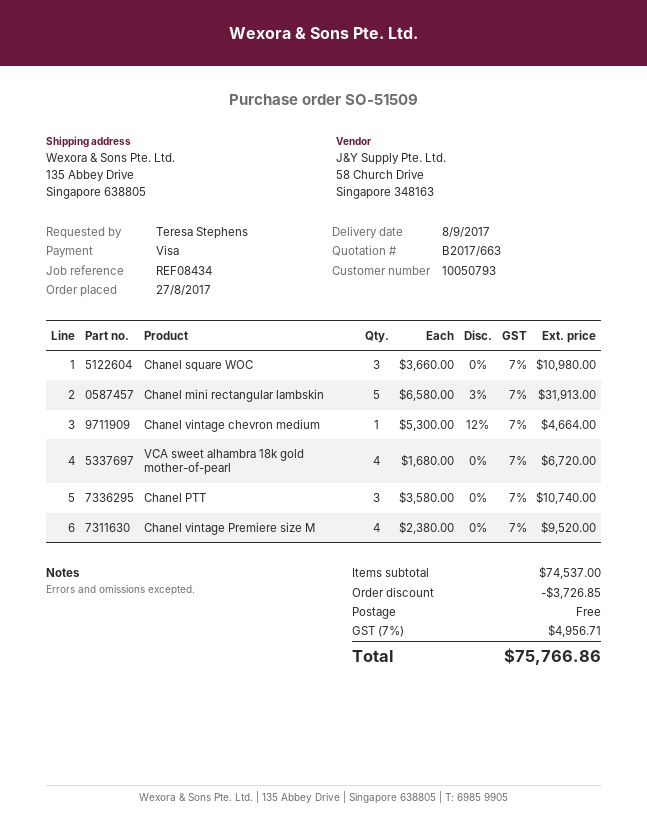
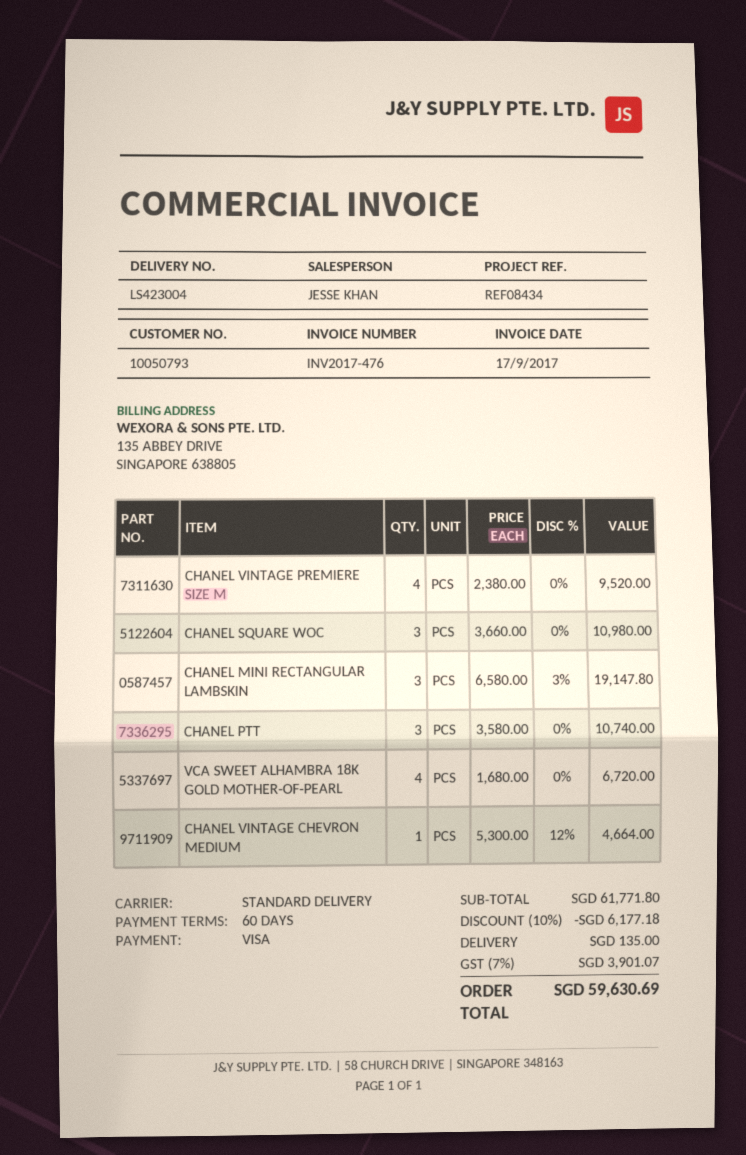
Chanel mini rectangular lambskin: 5 x 6580.00 - 3% = 31913.00 -> 3 x 6580.00 - 3% = 19147.80
subtotal: 74537.00 -> 61771.80
discount: 3726.85 -> 6177.18
shipping: 0.00 -> 135.00
tax: 7% = 4956.71 -> 7% = 3901.07
total: 75766.86 -> 59630.69

